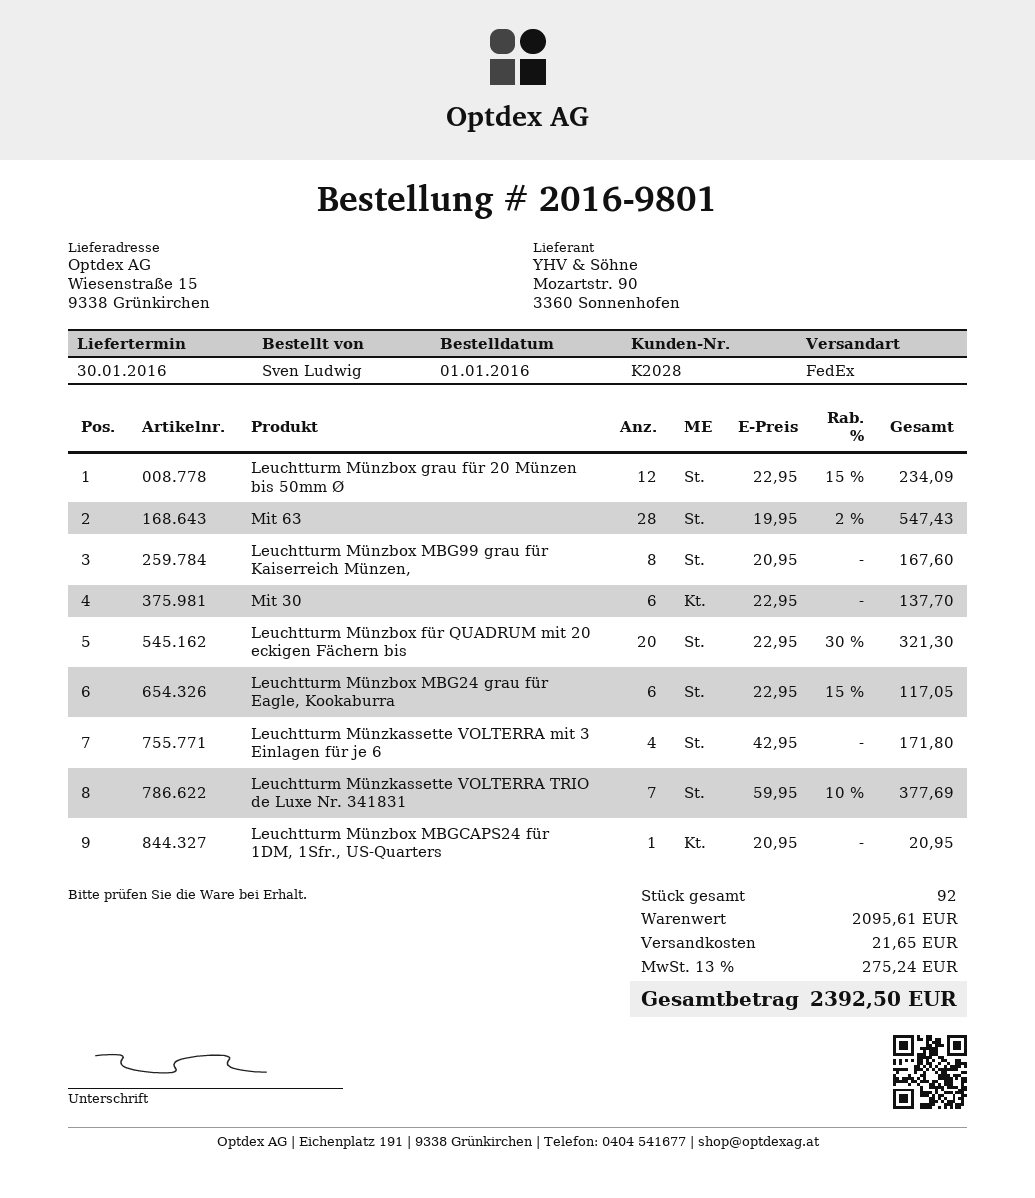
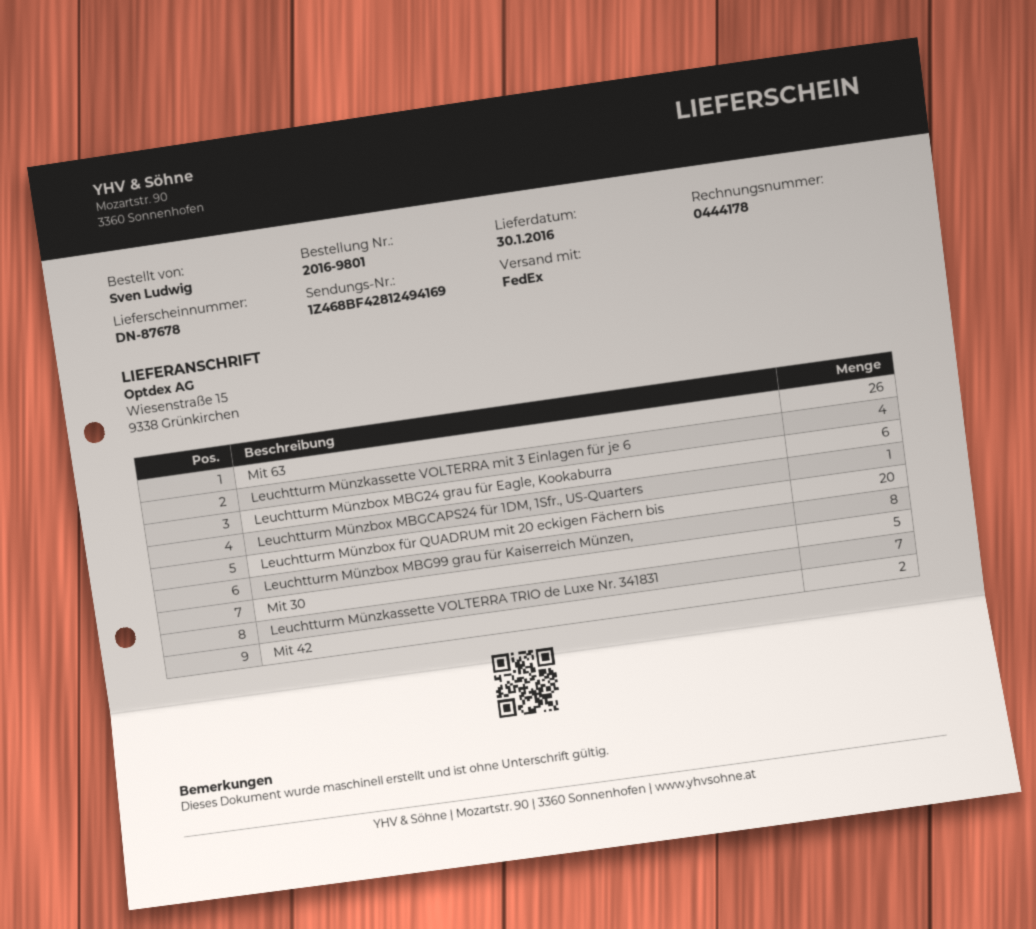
Leuchtturm Münzbox grau für 20 Münzen bis 50mm Ø: 12 -> none
Mit 63: 28 -> 26
Mit 30: 6 -> 5
Mit 42: none -> 2

